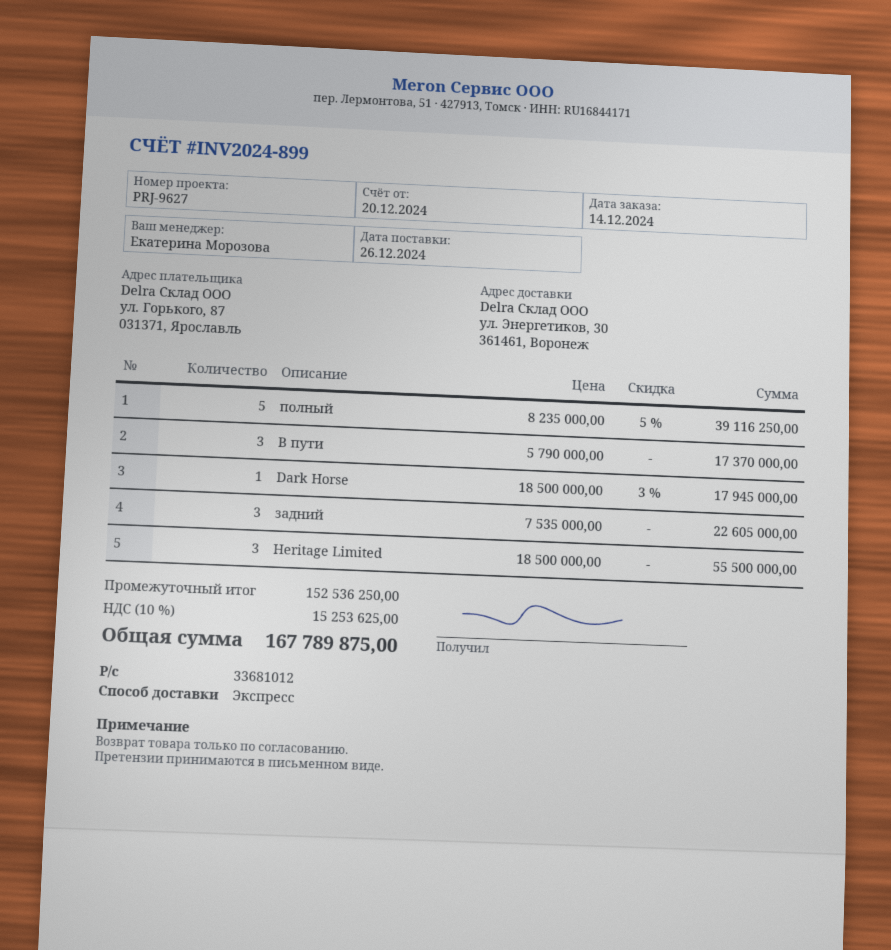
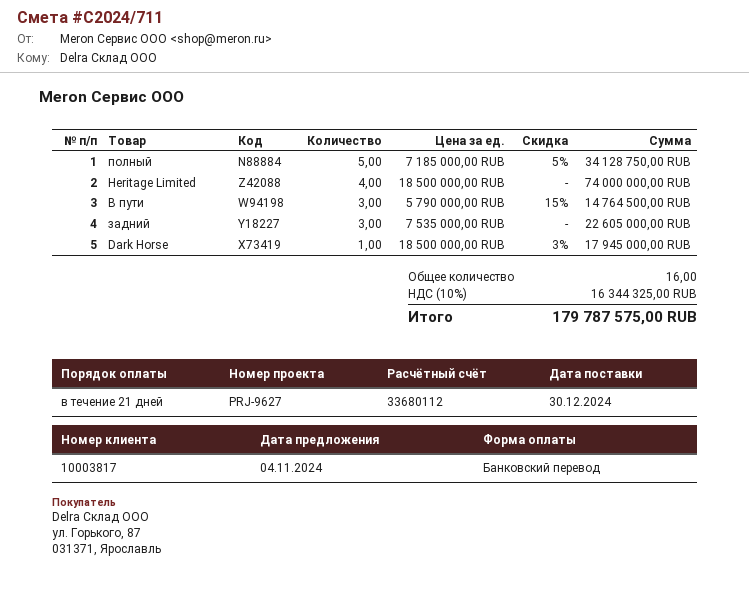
delivery date: 2024-12-26 -> 2024-12-30
bank account: 33681012 -> 33680112
полный: 5 x 8235000.00 - 5% = 39116250.00 -> 5 x 7185000.00 - 5% = 34128750.00
В пути: 3 x 5790000.00 = 17370000.00 -> 3 x 5790000.00 - 15% = 14764500.00
Heritage Limited: 3 x 18500000.00 = 55500000.00 -> 4 x 18500000.00 = 74000000.00
tax: 10% = 15253625.00 -> 10% = 16344325.00
total: 167789875.00 -> 179787575.00

